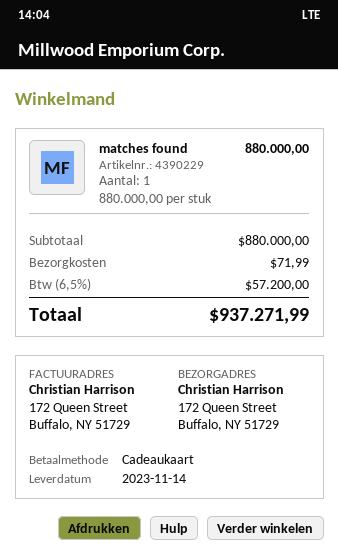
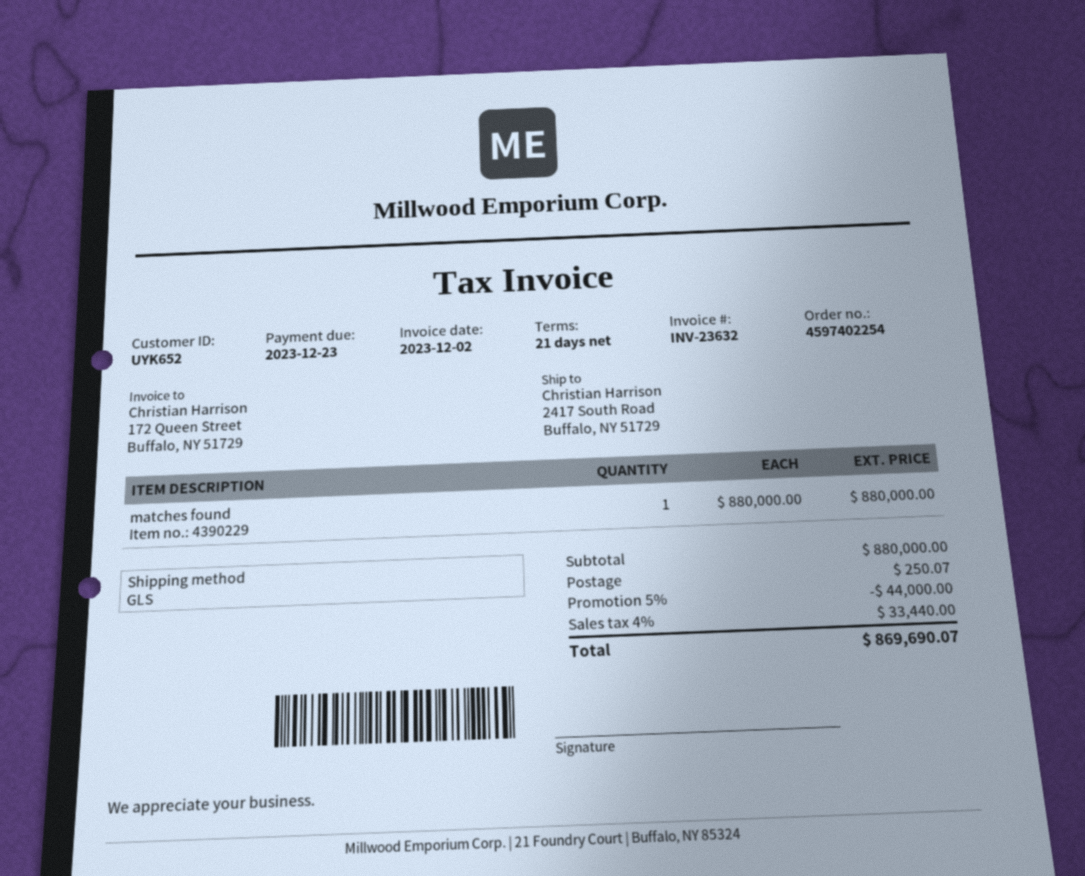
ship to: 172 Queen Street, Buffalo, NY 51729 -> 2417 South Road, Buffalo, NY 51729
discount: none -> 5% = 44000.00
shipping: 71.99 -> 250.07
tax: 6.5% = 57200.00 -> 4% = 33440.00
total: 937271.99 -> 869690.07

